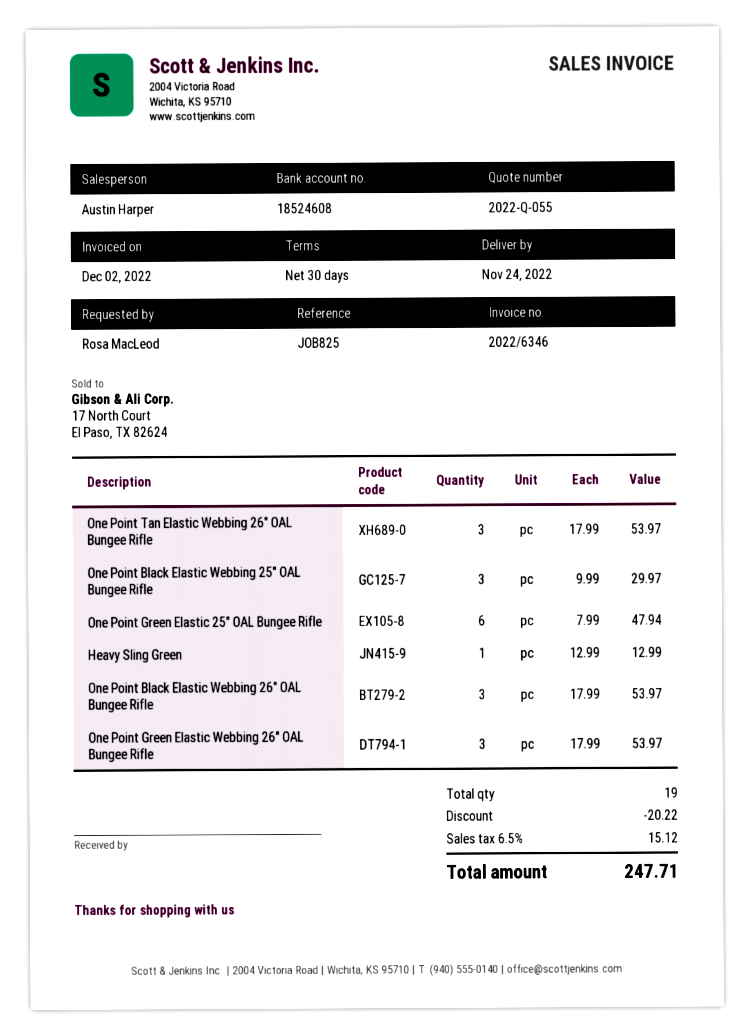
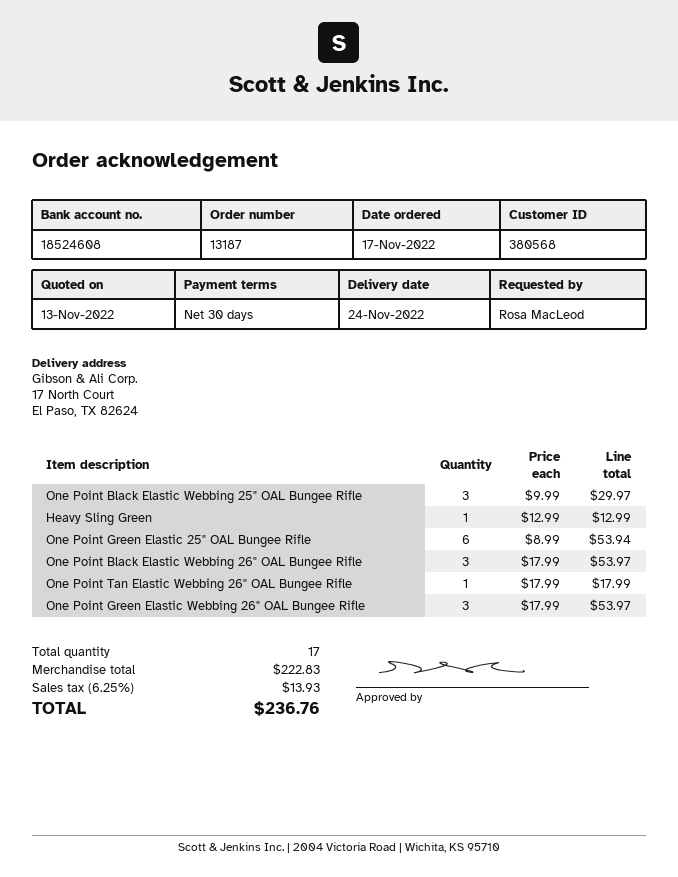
One Point Tan Elastic Webbing 26" OAL Bungee Rifle: 3 x 17.99 = 53.97 -> 1 x 17.99 = 17.99
One Point Green Elastic 25" OAL Bungee Rifle: 6 x 7.99 = 47.94 -> 6 x 8.99 = 53.94
total quantity: 19 -> 17
discount: 20.22 -> none
tax: 6.5% = 15.12 -> 6.25% = 13.93
total: 247.71 -> 236.76

